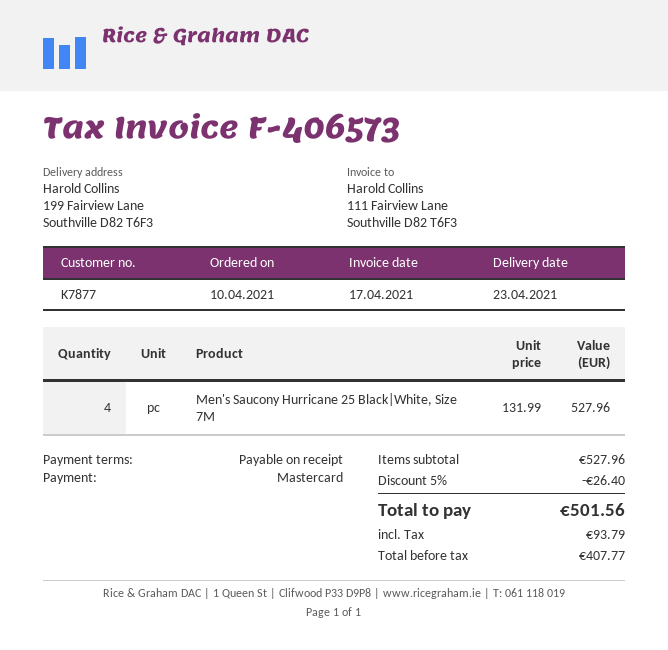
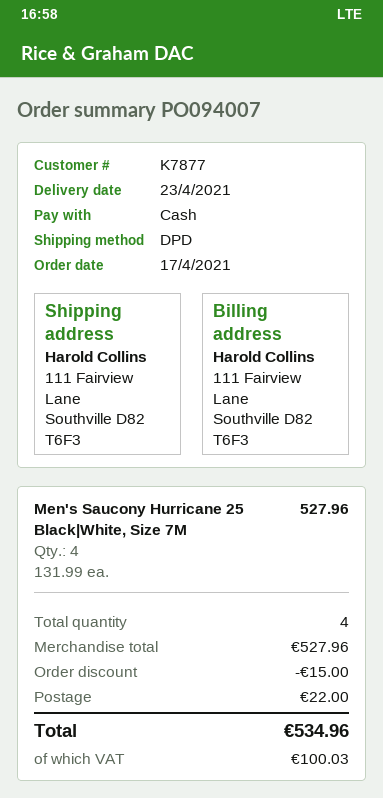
order date: 2021-04-10 -> 2021-04-17
payment method: Mastercard -> cash
ship to: 199 Fairview Lane, Southville D82 T6F3 -> 111 Fairview Lane, Southville D82 T6F3
discount: 26.40 -> 15.00
shipping: none -> 22.00
tax: 93.79 -> 100.03
total: 501.56 -> 534.96

